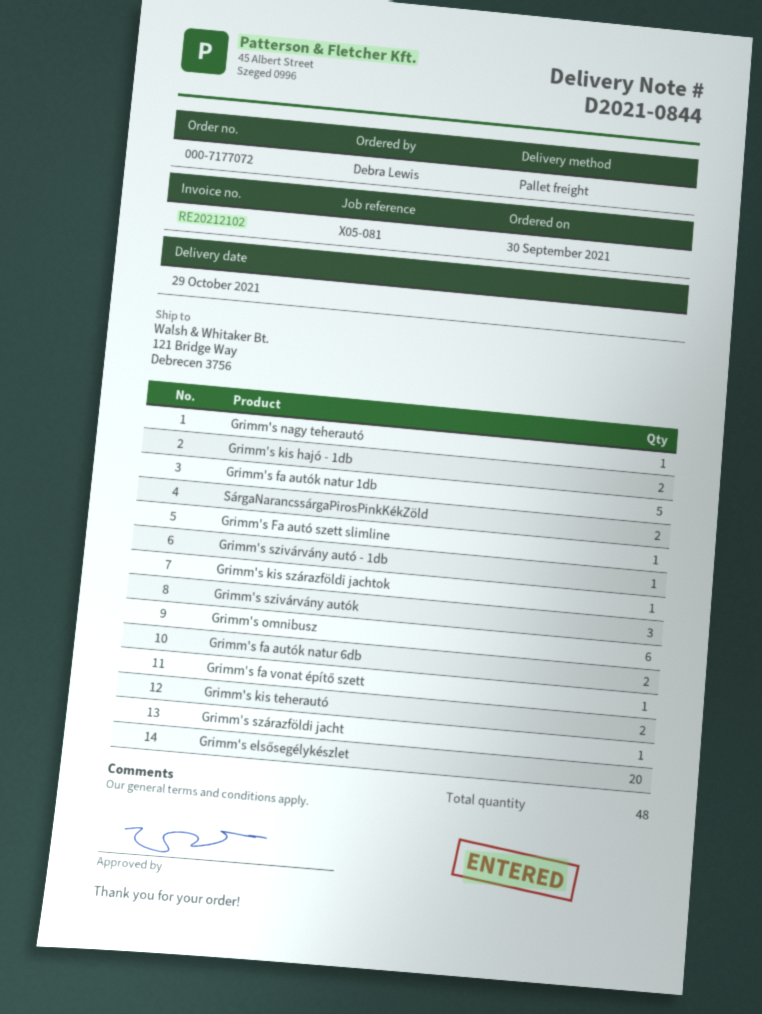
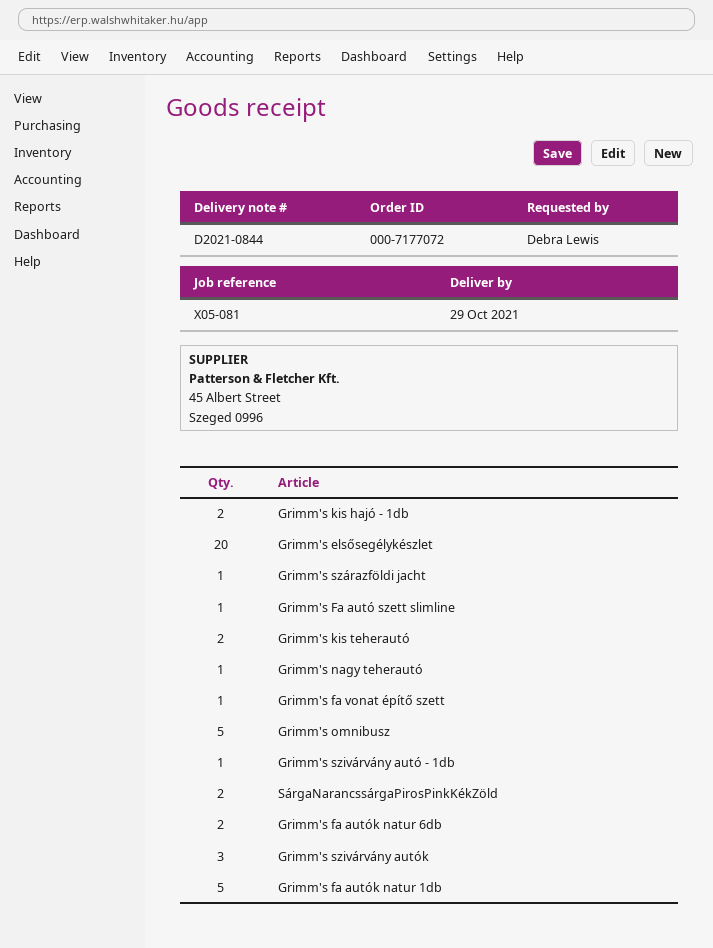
Grimm's kis szárazföldi jachtok: 1 -> none
Grimm's omnibusz: 6 -> 5

